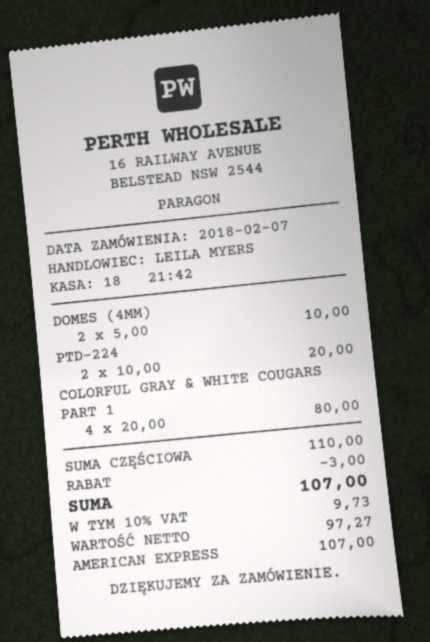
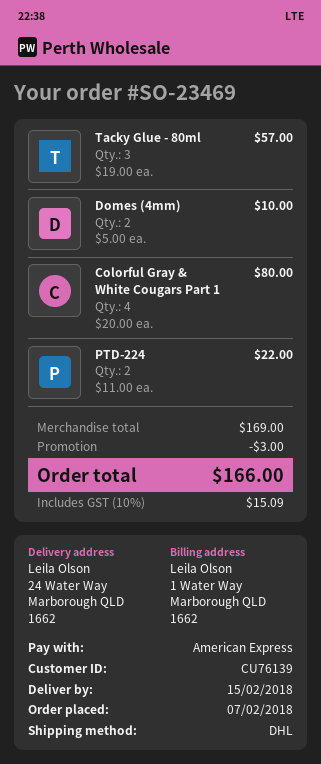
PTD-224: 2 x 10.00 = 20.00 -> 2 x 11.00 = 22.00
Tacky Glue - 80ml: none -> 3 x 19.00 = 57.00
subtotal: 110.00 -> 169.00
tax: 10% = 9.73 -> 10% = 15.09
total: 107.00 -> 166.00

